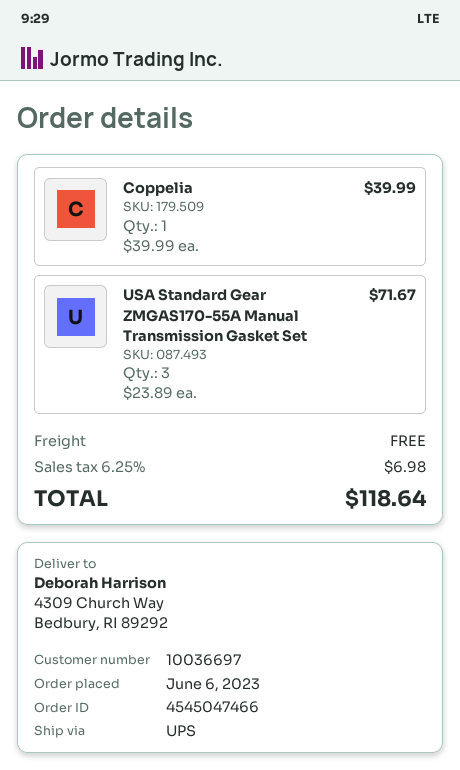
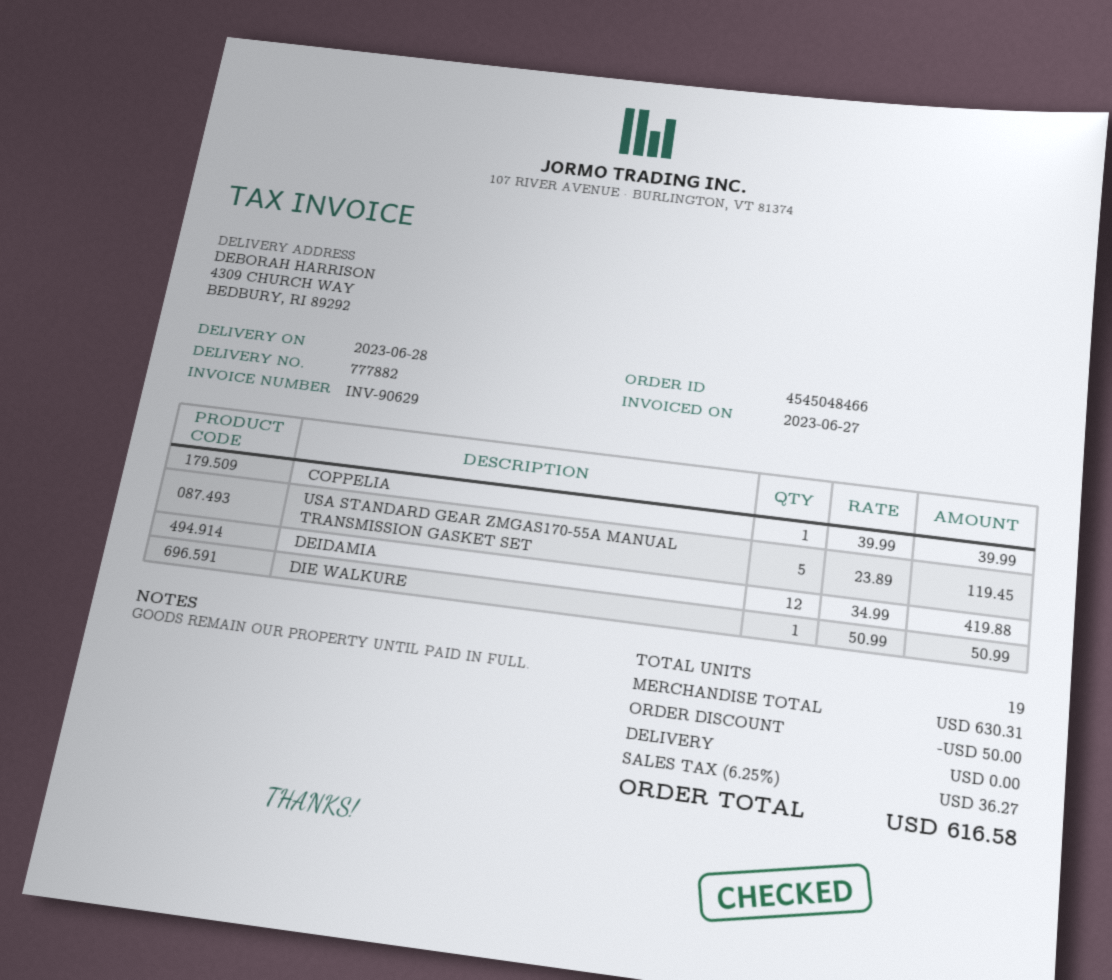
order number: 4545047466 -> 4545048466
USA Standard Gear ZMGAS170-55A Manual Transmission Gasket Set: 3 x 23.89 = 71.67 -> 5 x 23.89 = 119.45
DEIDAMIA: none -> 12 x 34.99 = 419.88
DIE WALKURE: none -> 1 x 50.99 = 50.99
discount: none -> 50.00
tax: 6.25% = 6.98 -> 6.25% = 36.27
total: 118.64 -> 616.58

